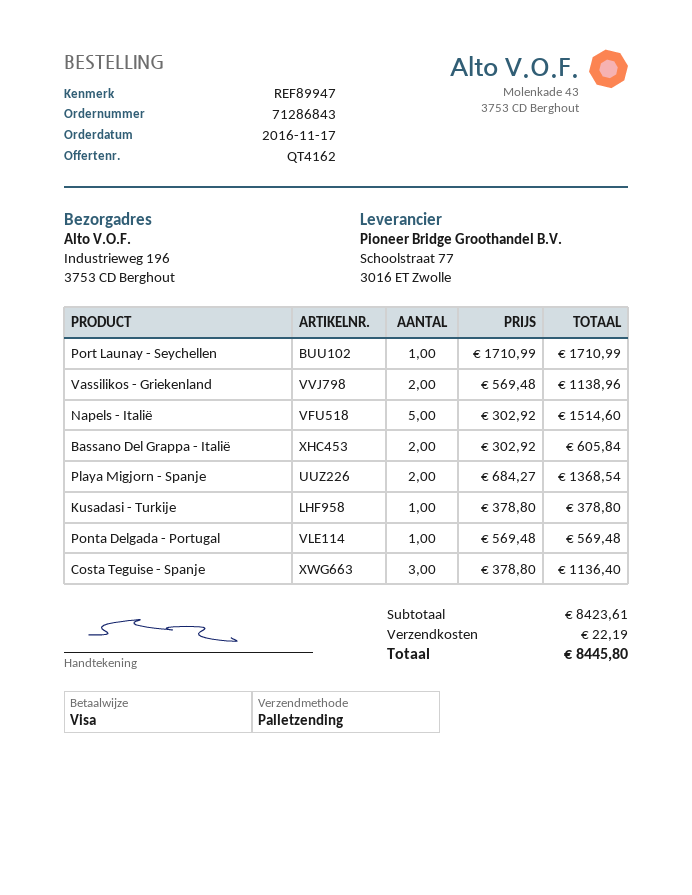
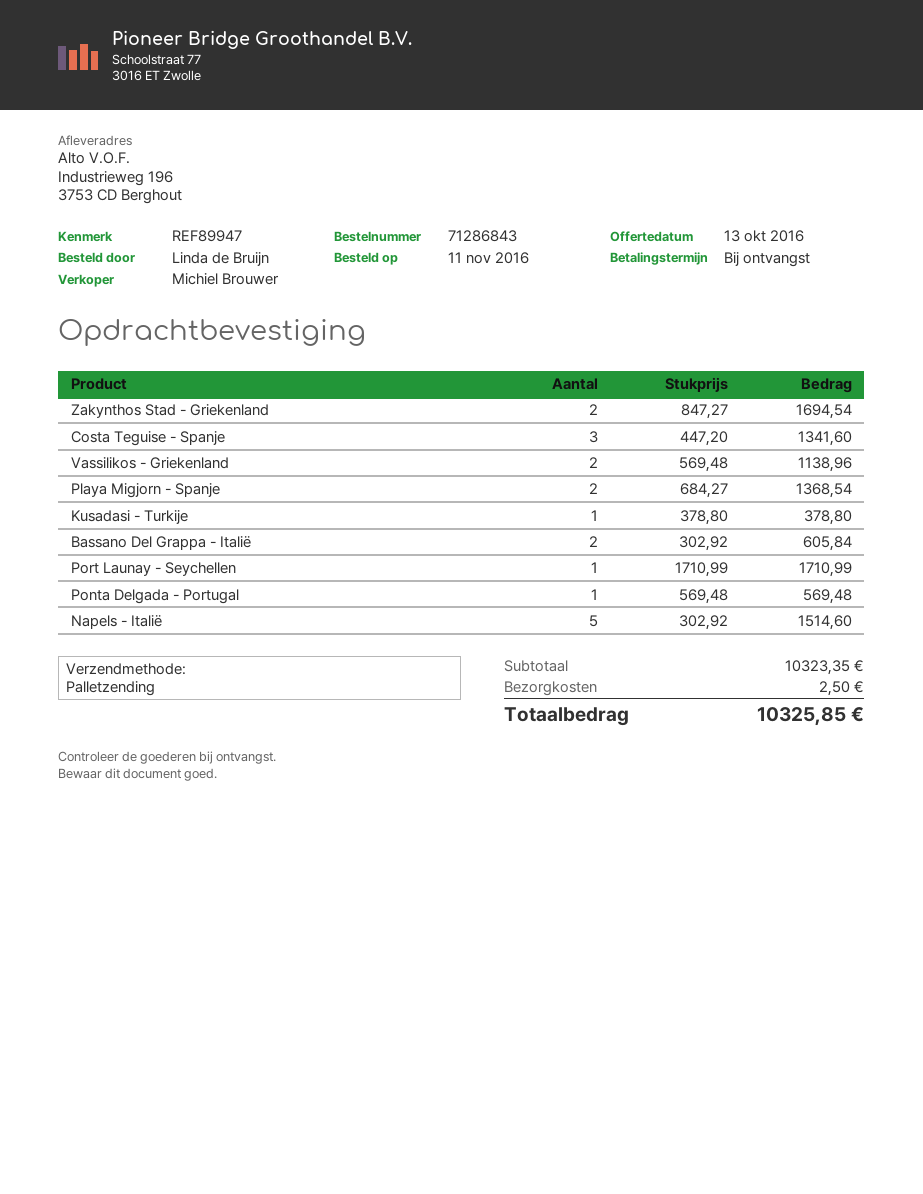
order date: 2016-11-17 -> 2016-11-11
Costa Teguise - Spanje: 3 x 378.80 = 1136.40 -> 3 x 447.20 = 1341.60
Zakynthos Stad - Griekenland: none -> 2 x 847.27 = 1694.54
subtotal: 8423.61 -> 10323.35
shipping: 22.19 -> 2.50
total: 8445.80 -> 10325.85

